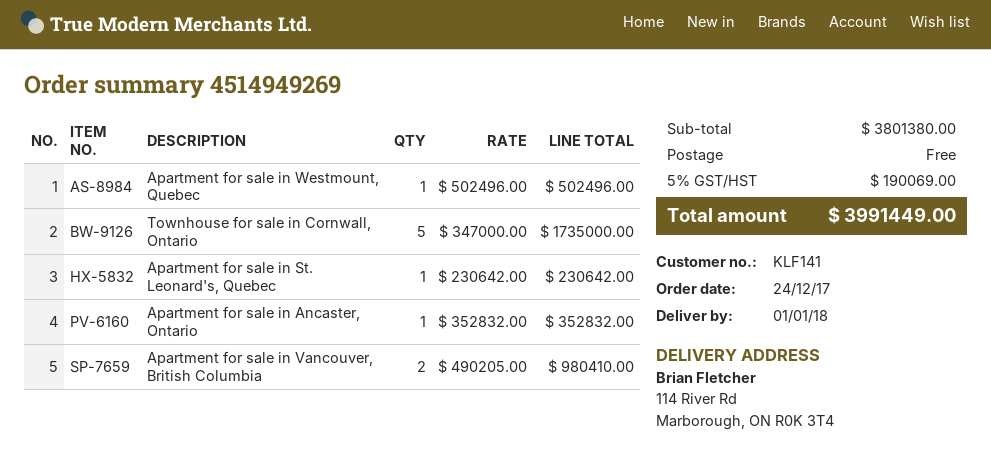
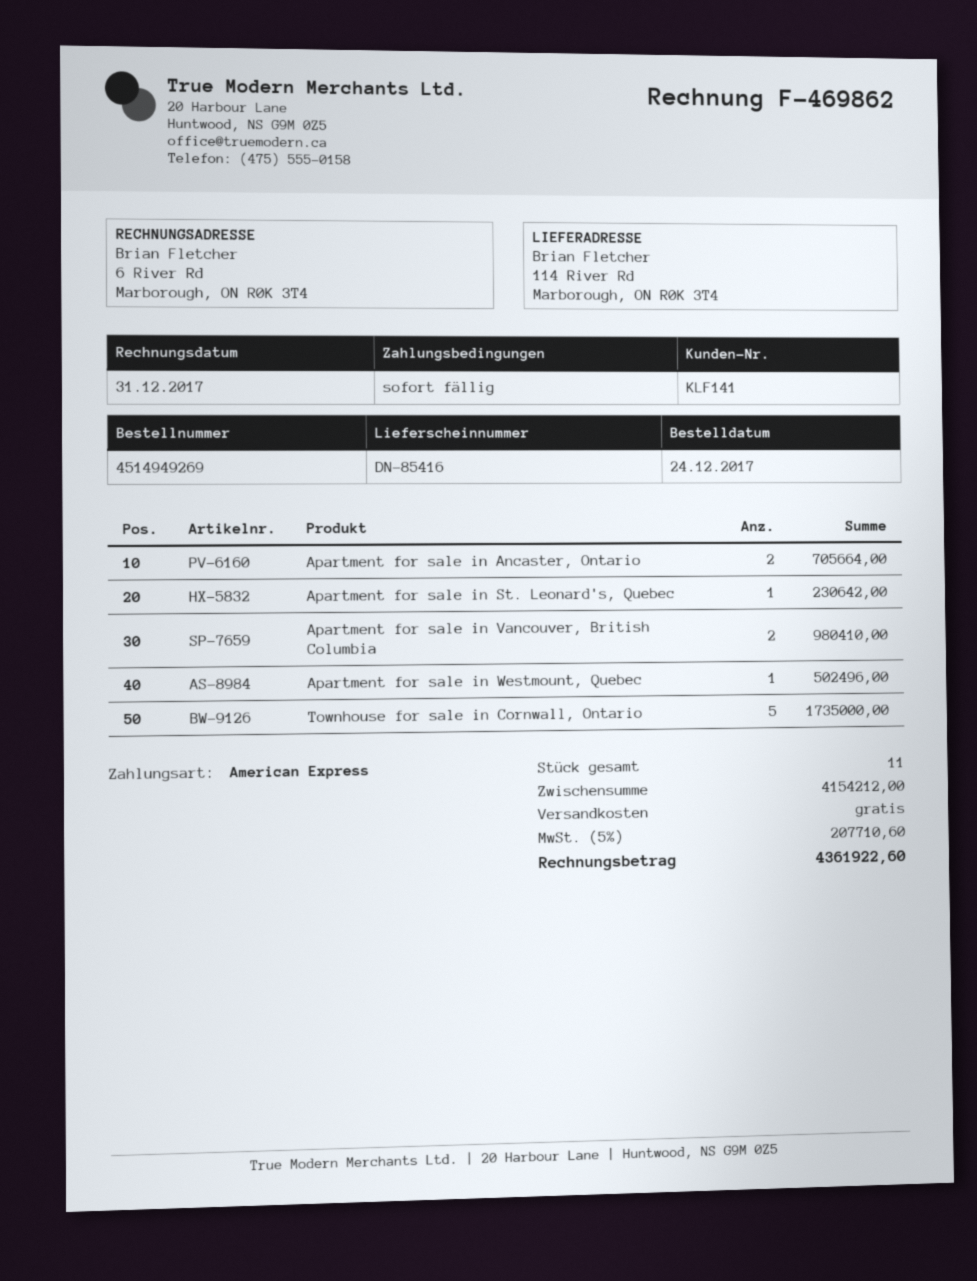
Apartment for sale in Ancaster, Ontario: 1 for 352832.00 -> 2 for 705664.00
subtotal: 3801380.00 -> 4154212.00
tax: 5% = 190069.00 -> 5% = 207710.60
total: 3991449.00 -> 4361922.60

